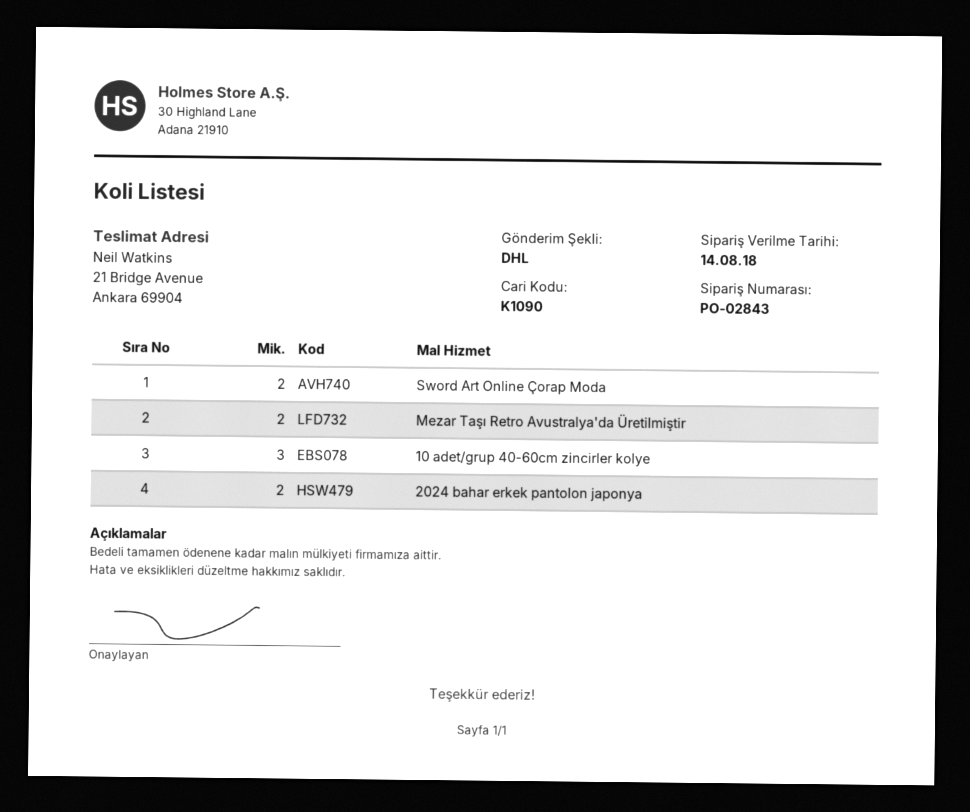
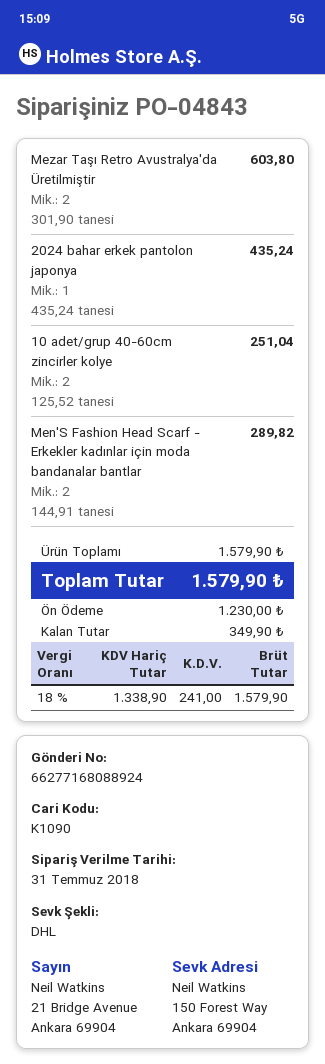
order number: PO-02843 -> PO-04843
order date: 2018-08-14 -> 2018-07-31
ship to: 21 Bridge Avenue, Ankara 69904 -> 150 Forest Way, Ankara 69904
Sword Art Online Çorap Moda: 2 -> none
10 adet/grup 40-60cm zincirler kolye: 3 -> 2
2024 bahar erkek pantolon japonya: 2 -> 1
Men'S Fashion Head Scarf - Erkekler kadınlar için moda bandanalar bantlar: none -> 2

